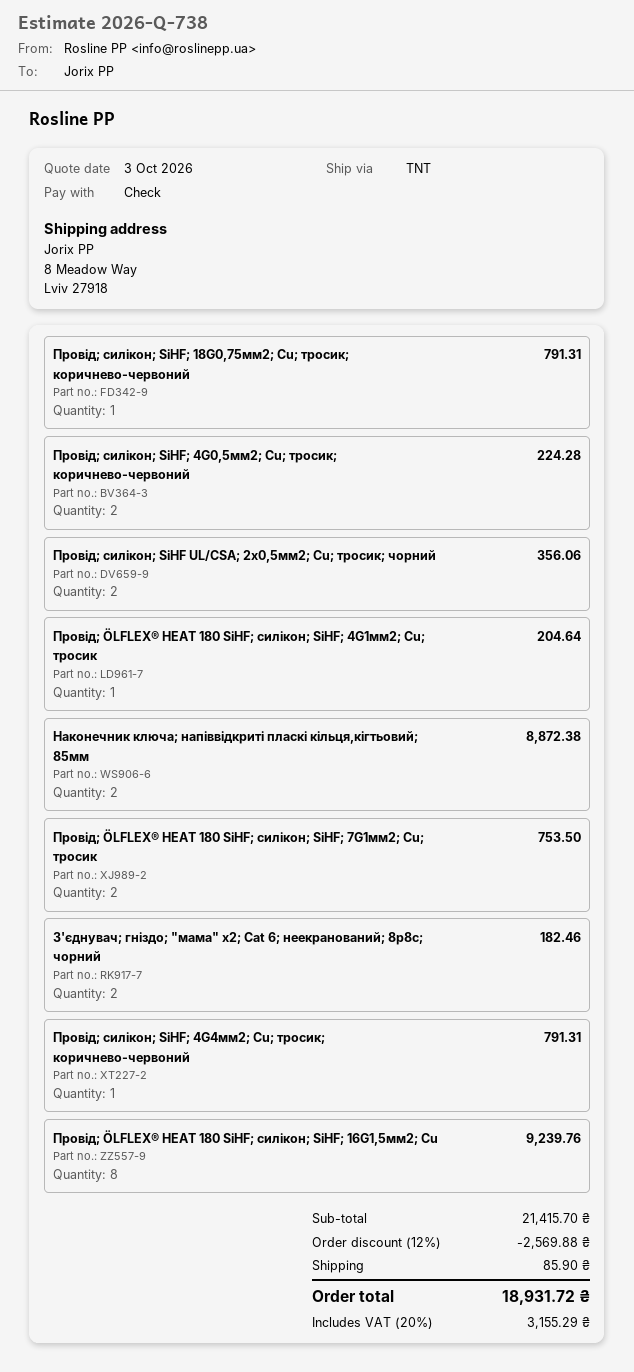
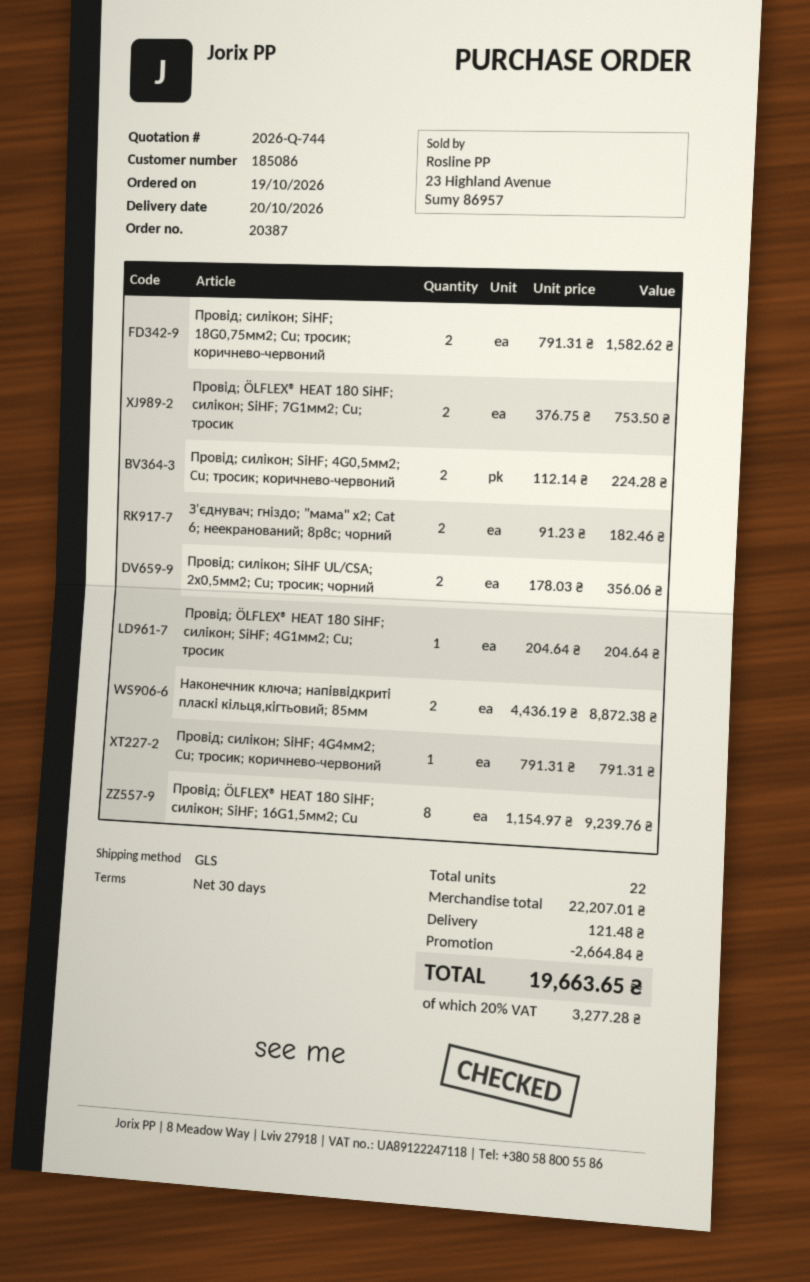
quote number: 2026-Q-738 -> 2026-Q-744
shipping method: TNT -> GLS
Провід; силікон; SiHF; 18G0,75мм2; Cu; тросик; коричнево-червоний: 1 for 791.31 -> 2 for 1582.62
subtotal: 21415.70 -> 22207.01
discount: 2569.88 -> 2664.84
shipping: 85.90 -> 121.48
tax: 20% = 3155.29 -> 20% = 3277.28
total: 18931.72 -> 19663.65

